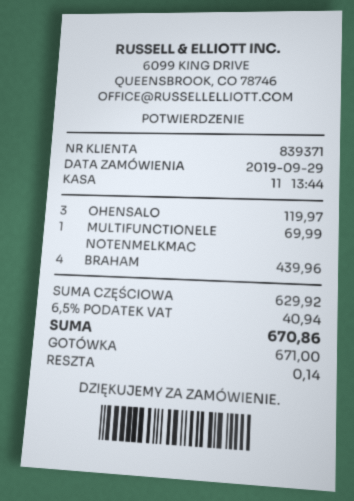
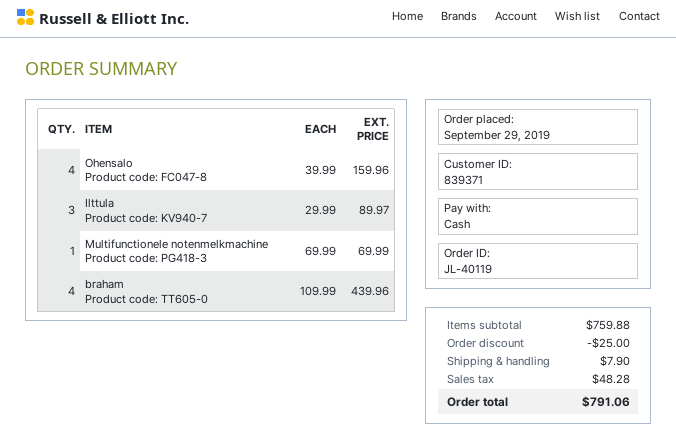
OHENSALO: 3 for 119.97 -> 4 for 159.96
Ilttula: none -> 3 for 89.97
subtotal: 629.92 -> 759.88
discount: none -> 25.00
shipping: none -> 7.90
tax: 40.94 -> 48.28
total: 670.86 -> 791.06

